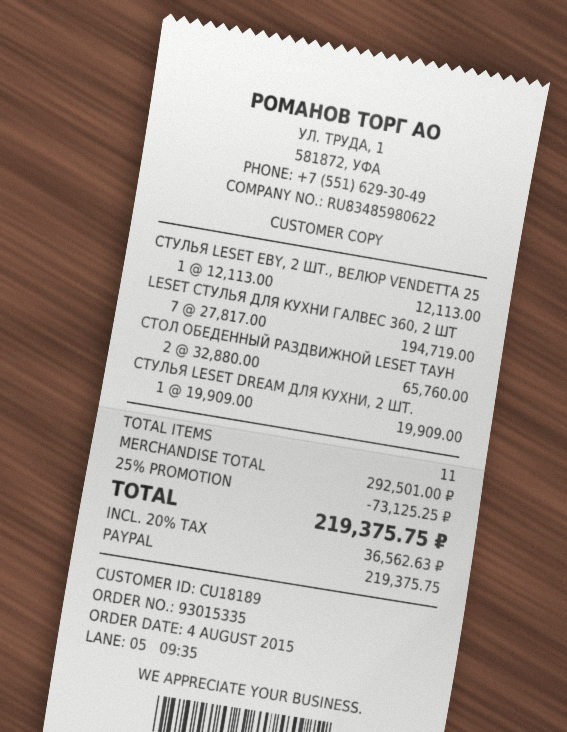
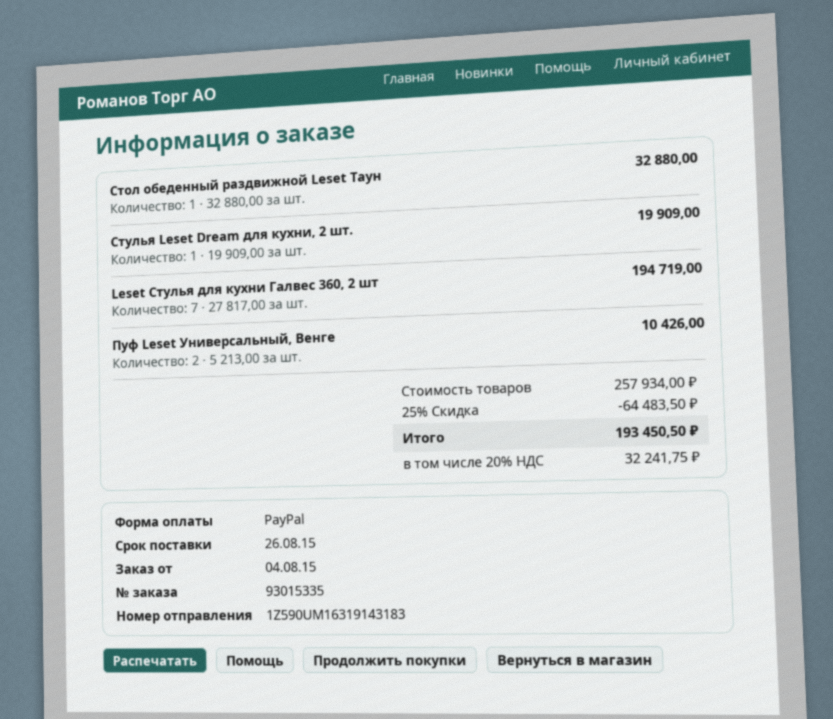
СТУЛЬЯ LESET EBY, 2 ШТ., ВЕЛЮР VENDETTA 25: 1 x 12113.00 = 12113.00 -> none
СТОЛ ОБЕДЕННЫЙ РАЗДВИЖНОЙ LESET ТАУН: 2 x 32880.00 = 65760.00 -> 1 x 32880.00 = 32880.00
Пуф Leset Универсальный, Венге: none -> 2 x 5213.00 = 10426.00
subtotal: 292501.00 -> 257934.00
discount: 25% = 73125.25 -> 25% = 64483.50
tax: 20% = 36562.63 -> 20% = 32241.75
total: 219375.75 -> 193450.50

